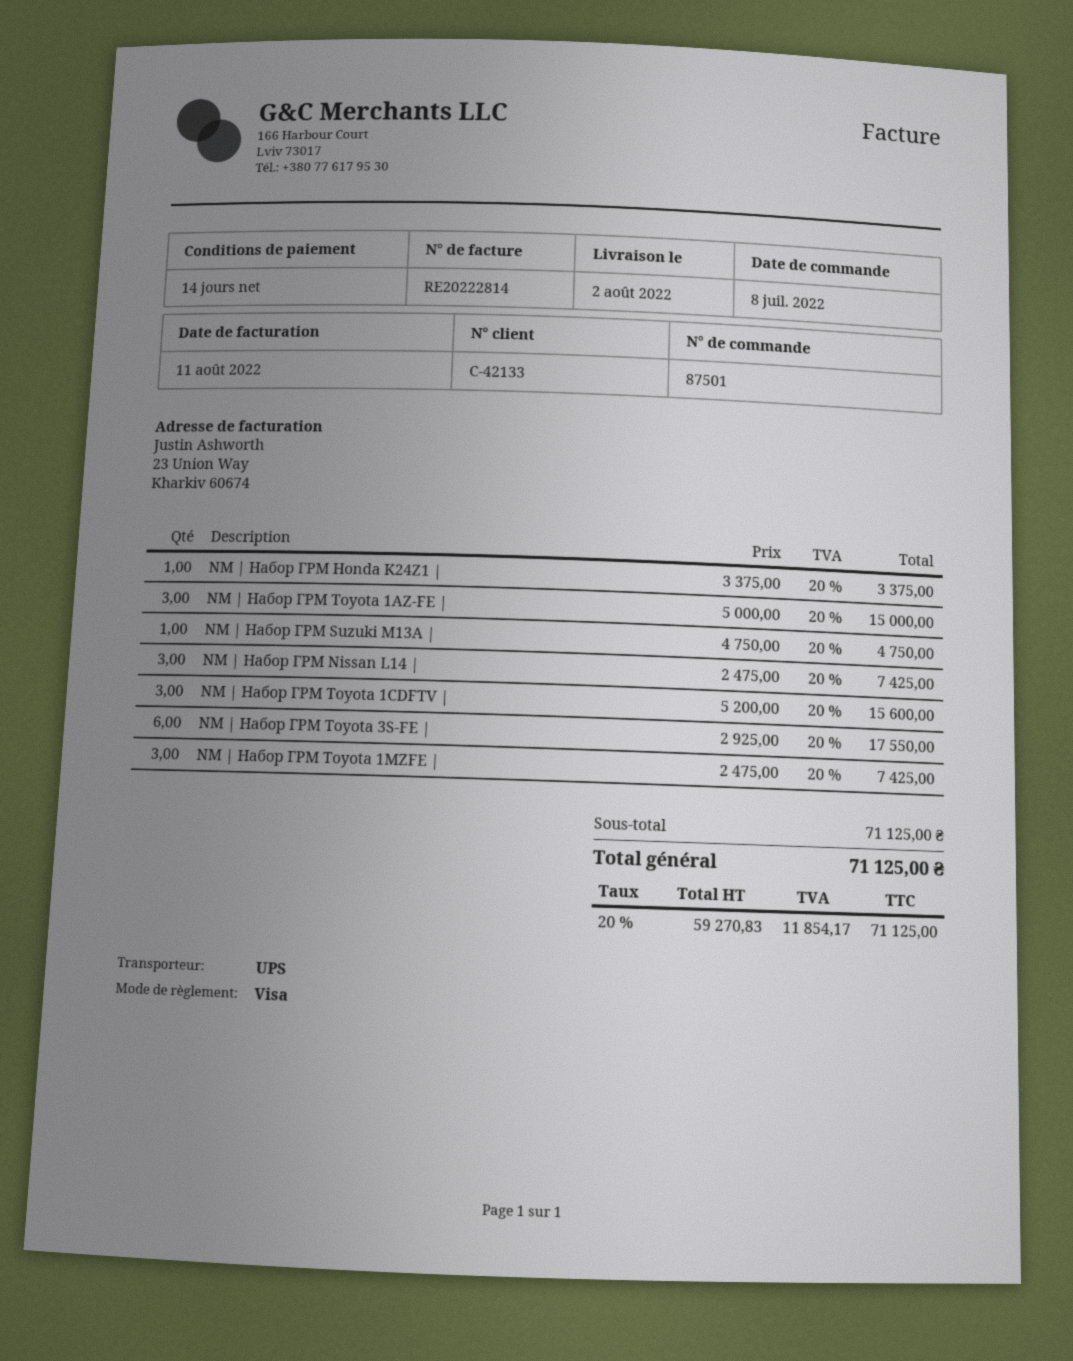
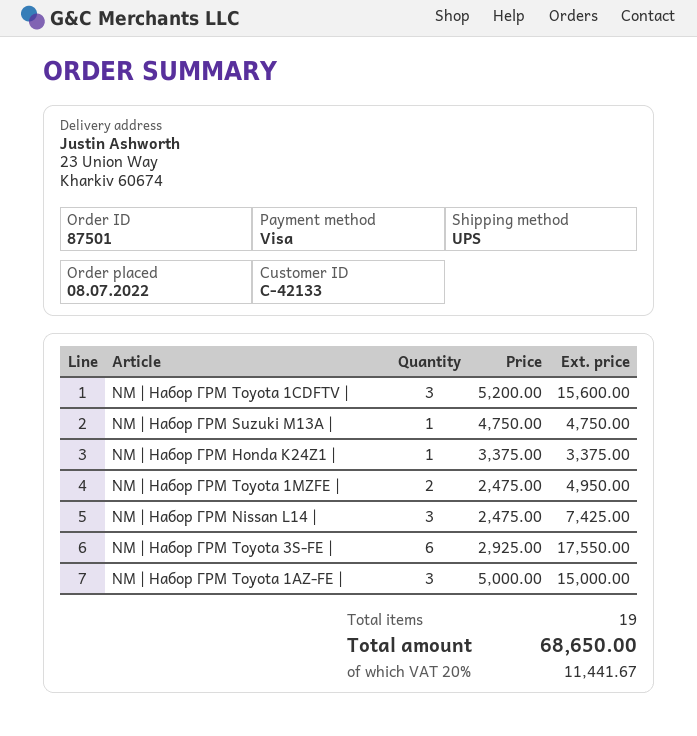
NM | Набор ГРМ Toyota 1MZFE |: 3 x 2475.00 = 7425.00 -> 2 x 2475.00 = 4950.00
tax: 20% = 11854.17 -> 20% = 11441.67
total: 71125.00 -> 68650.00

